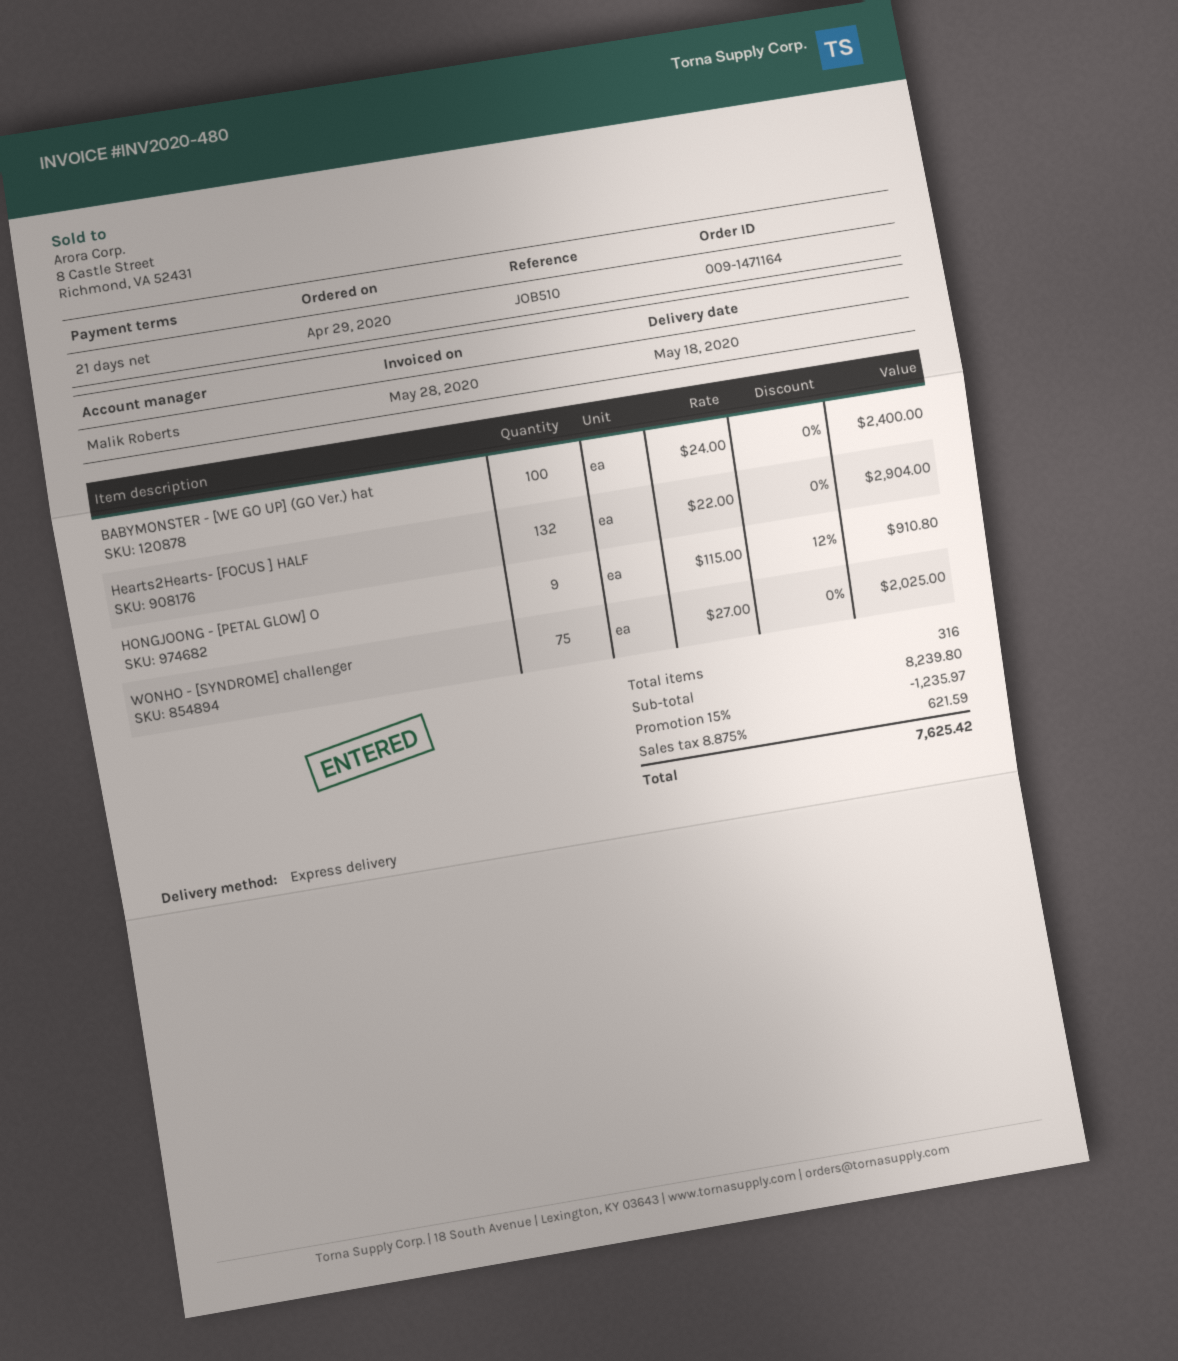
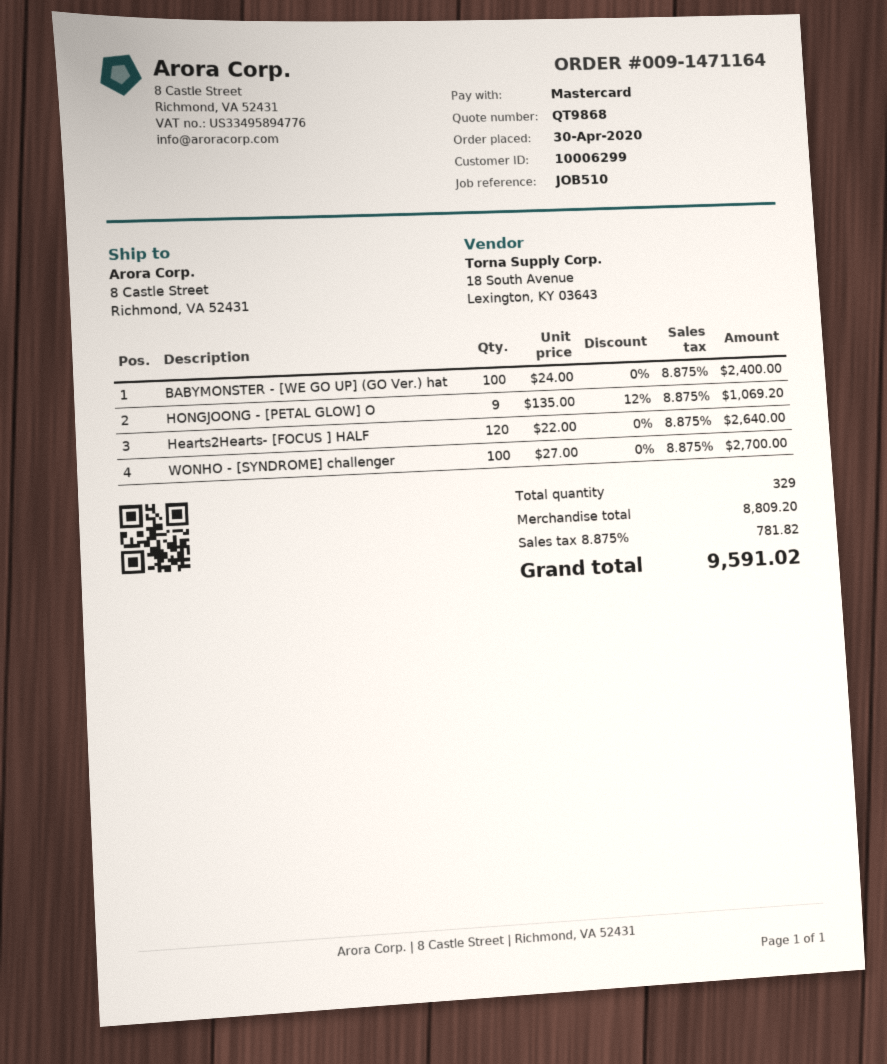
order date: 2020-04-29 -> 2020-04-30
Hearts2Hearts- [FOCUS ] HALF: 132 x 22.00 = 2904.00 -> 120 x 22.00 = 2640.00
HONGJOONG - [PETAL GLOW] O: 9 x 115.00 - 12% = 910.80 -> 9 x 135.00 - 12% = 1069.20
WONHO - [SYNDROME] challenger: 75 x 27.00 = 2025.00 -> 100 x 27.00 = 2700.00
total quantity: 316 -> 329
subtotal: 8239.80 -> 8809.20
discount: 15% = 1235.97 -> none
tax: 8.875% = 621.59 -> 8.875% = 781.82
total: 7625.42 -> 9591.02

